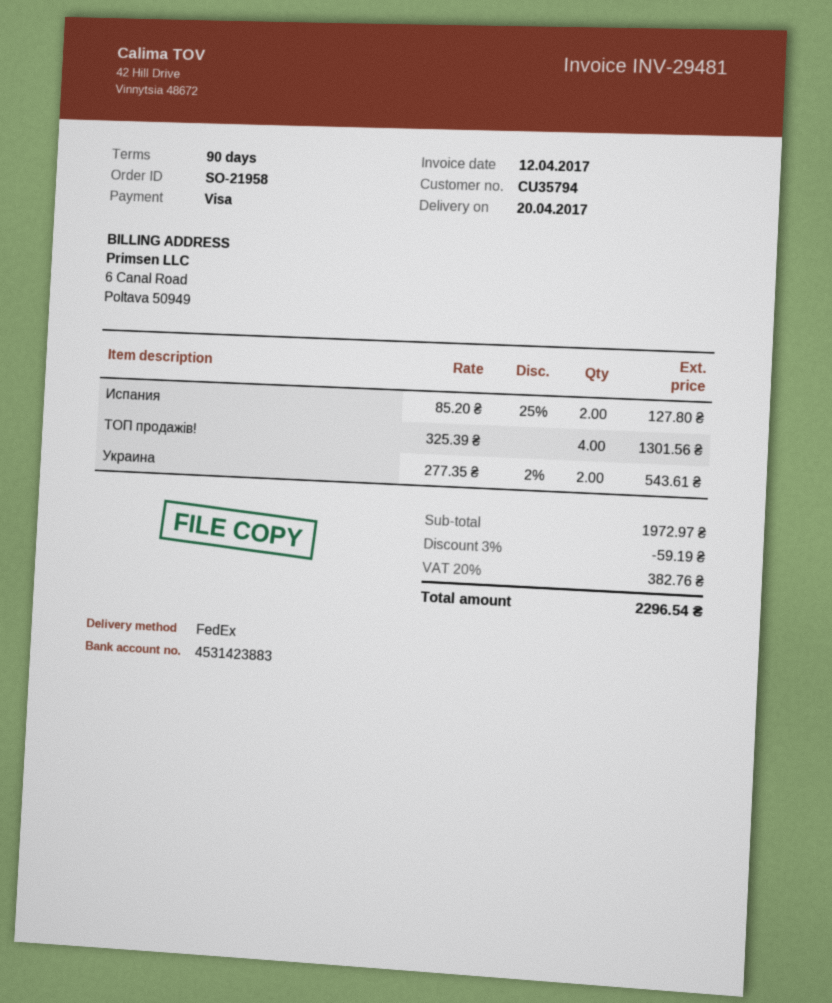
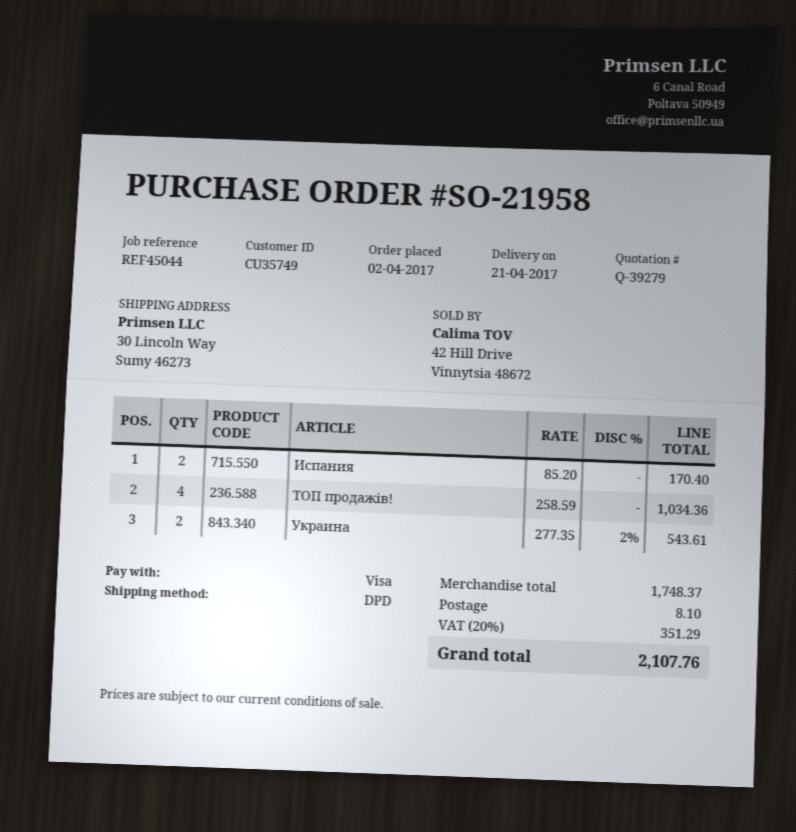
delivery date: 2017-04-20 -> 2017-04-21
customer number: CU35794 -> CU35749
shipping method: FedEx -> DPD
Испания: 2 x 85.20 - 25% = 127.80 -> 2 x 85.20 = 170.40
ТОП продажів!: 4 x 325.39 = 1301.56 -> 4 x 258.59 = 1034.36
subtotal: 1972.97 -> 1748.37
discount: 3% = 59.19 -> none
shipping: none -> 8.10
tax: 20% = 382.76 -> 20% = 351.29
total: 2296.54 -> 2107.76

